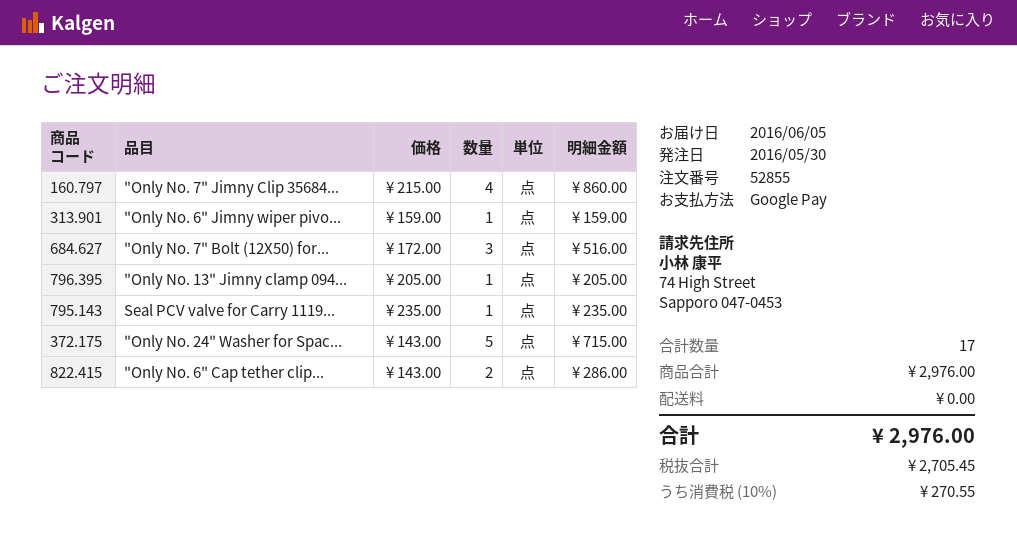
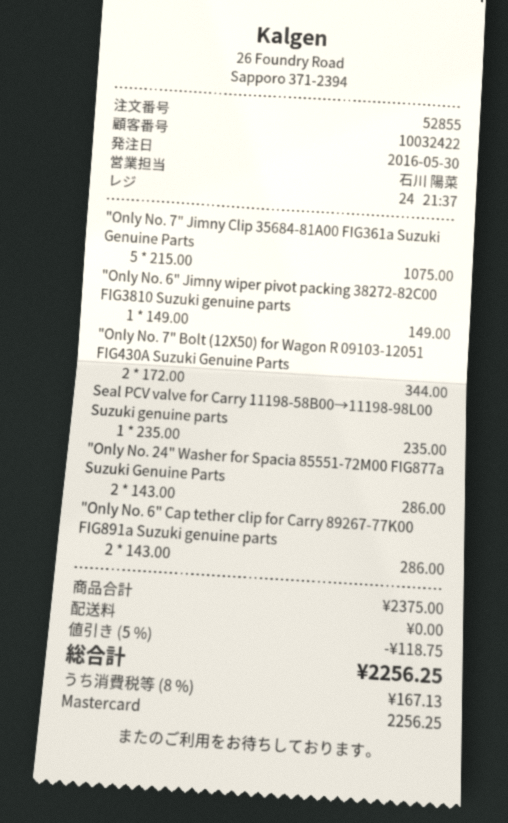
payment method: Google Pay -> Mastercard
"Only No. 7" Jimny Clip 35684...: 4 x 215.00 = 860.00 -> 5 x 215.00 = 1075.00
"Only No. 6" Jimny wiper pivo...: 1 x 159.00 = 159.00 -> 1 x 149.00 = 149.00
"Only No. 7" Bolt (12X50) for...: 3 x 172.00 = 516.00 -> 2 x 172.00 = 344.00
"Only No. 13" Jimny clamp 094...: 1 x 205.00 = 205.00 -> none
"Only No. 24" Washer for Spac...: 5 x 143.00 = 715.00 -> 2 x 143.00 = 286.00
subtotal: 2976.00 -> 2375.00
discount: none -> 5% = 118.75
tax: 10% = 270.55 -> 8% = 167.13
total: 2976.00 -> 2256.25

